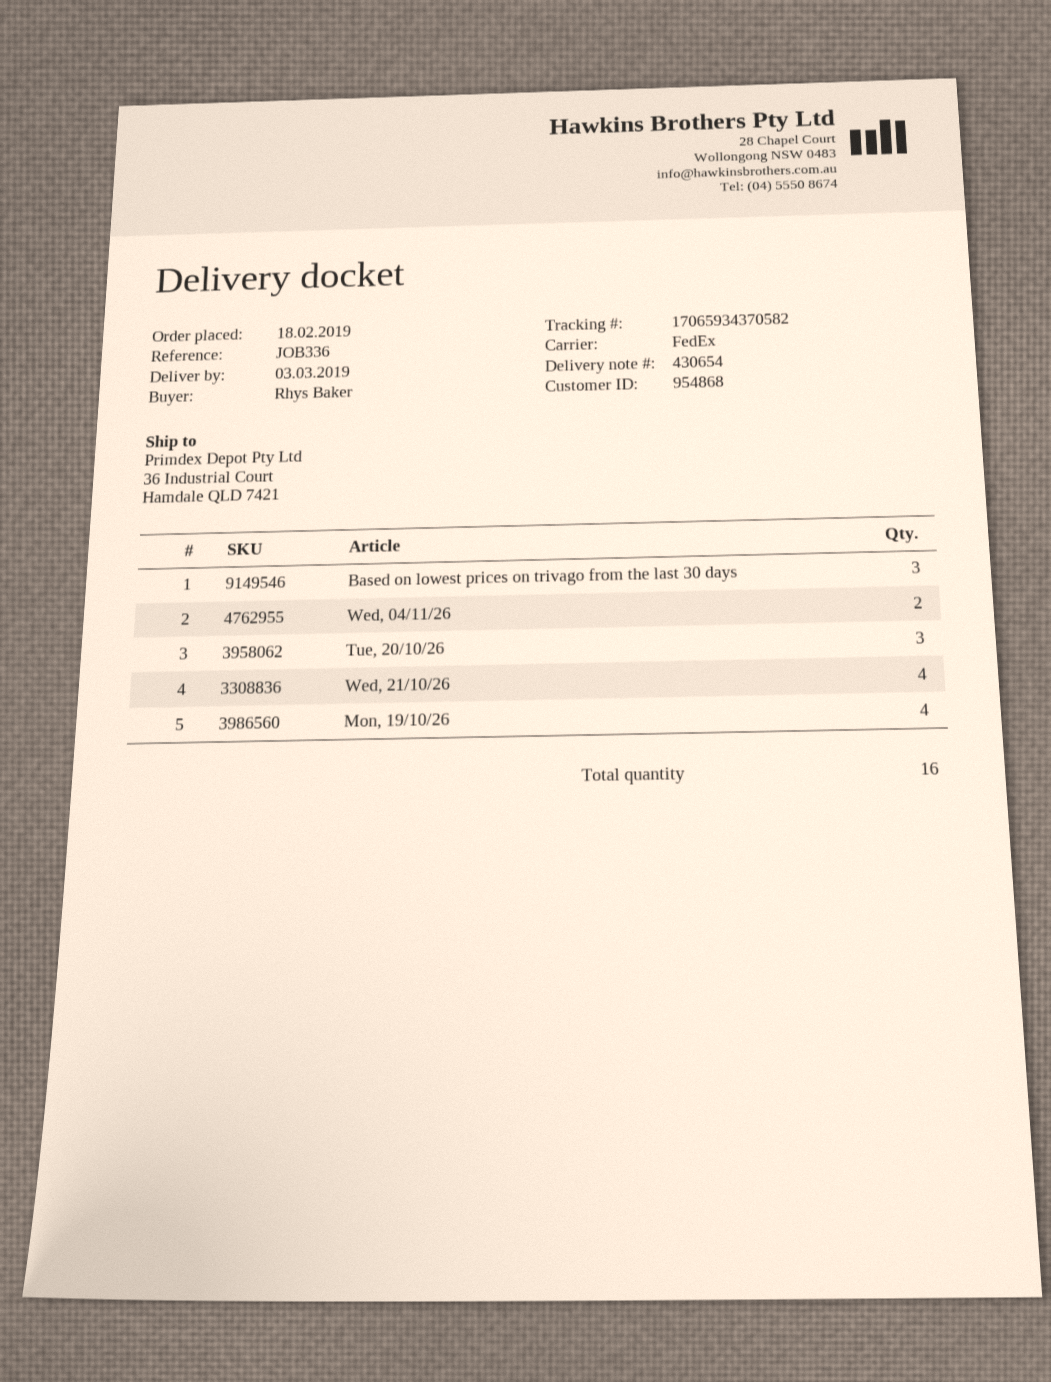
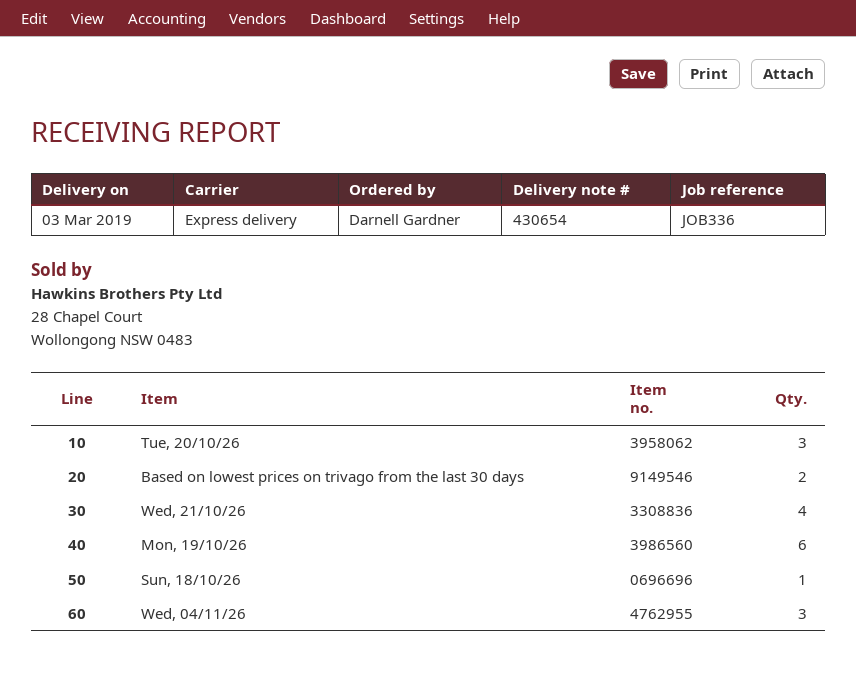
ordered by: Rhys Baker -> Darnell Gardner
shipping method: FedEx -> express
Based on lowest prices on trivago from the last 30 days: 3 -> 2
Wed, 04/11/26: 2 -> 3
Mon, 19/10/26: 4 -> 6
Sun, 18/10/26: none -> 1

